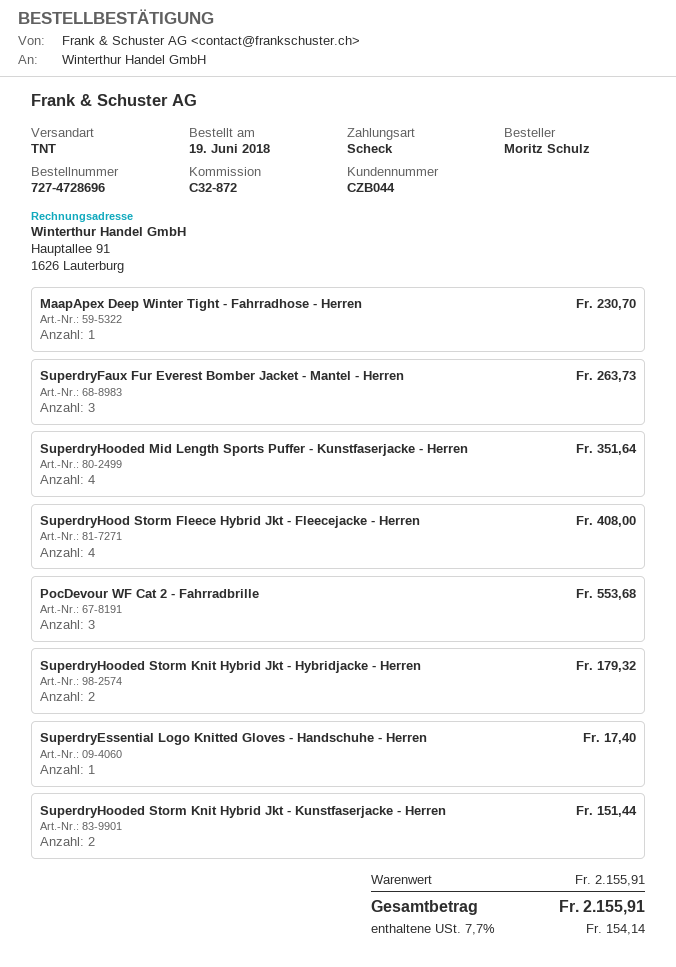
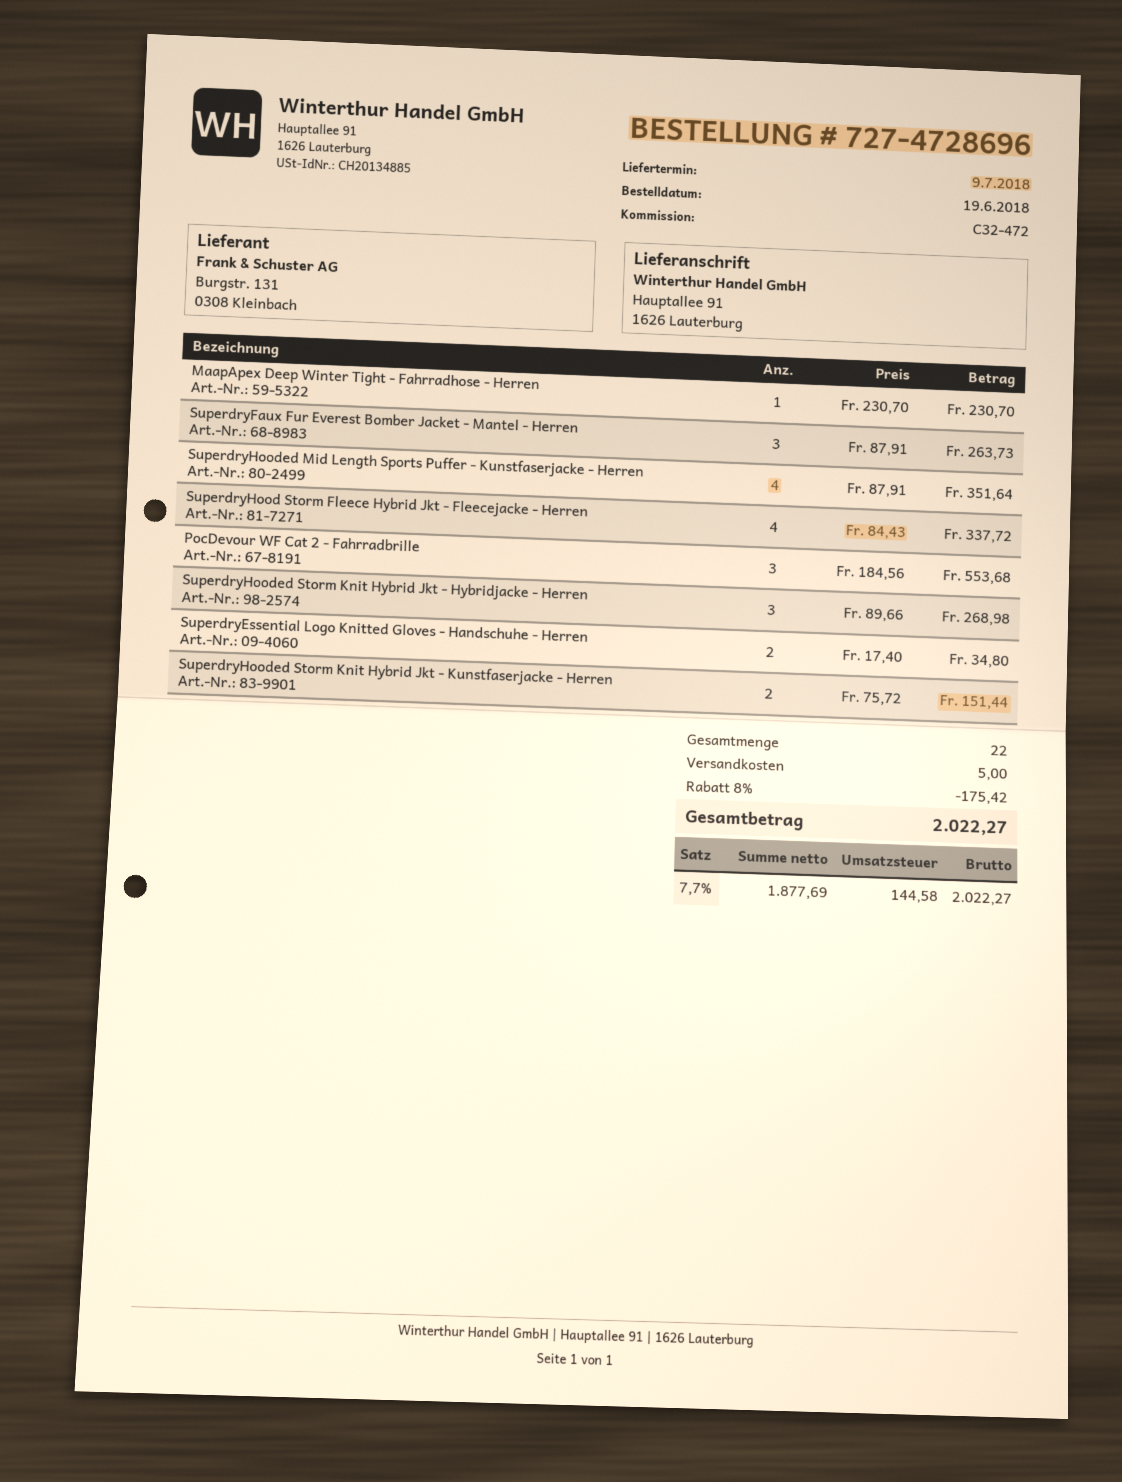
reference: C32-872 -> C32-472
SuperdryHood Storm Fleece Hybrid Jkt - Fleecejacke - Herren: 4 for 408.00 -> 4 for 337.72
SuperdryHooded Storm Knit Hybrid Jkt - Hybridjacke - Herren: 2 for 179.32 -> 3 for 268.98
SuperdryEssential Logo Knitted Gloves - Handschuhe - Herren: 1 for 17.40 -> 2 for 34.80
discount: none -> 8% = 175.42
shipping: none -> 5.00
tax: 7.7% = 154.14 -> 7.7% = 144.58
total: 2155.91 -> 2022.27

